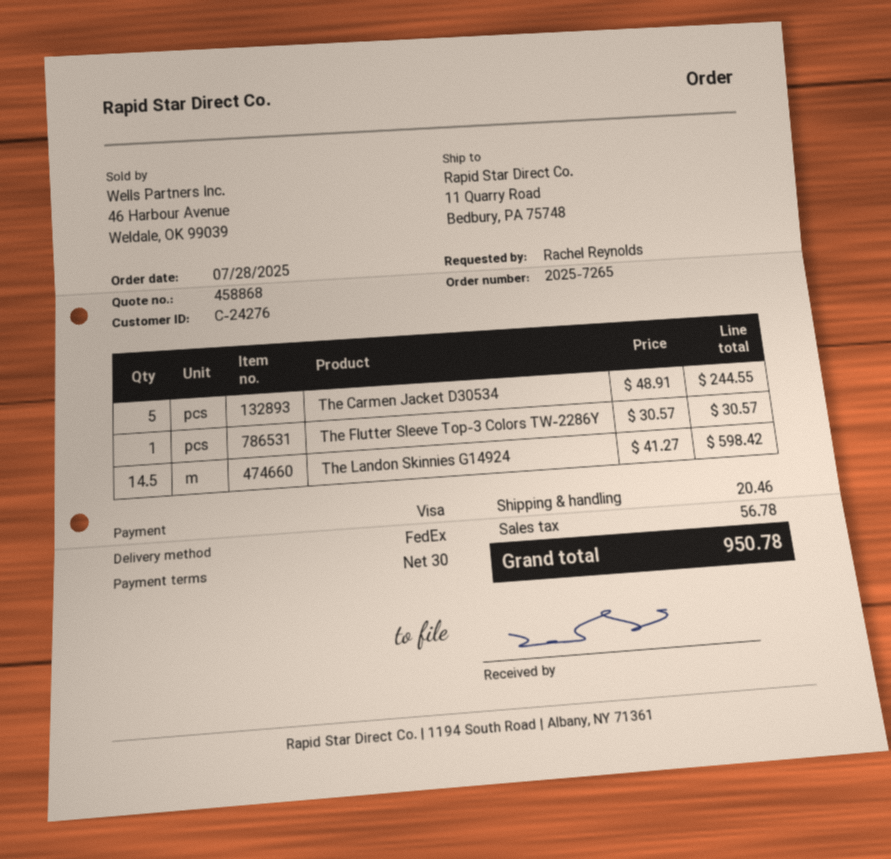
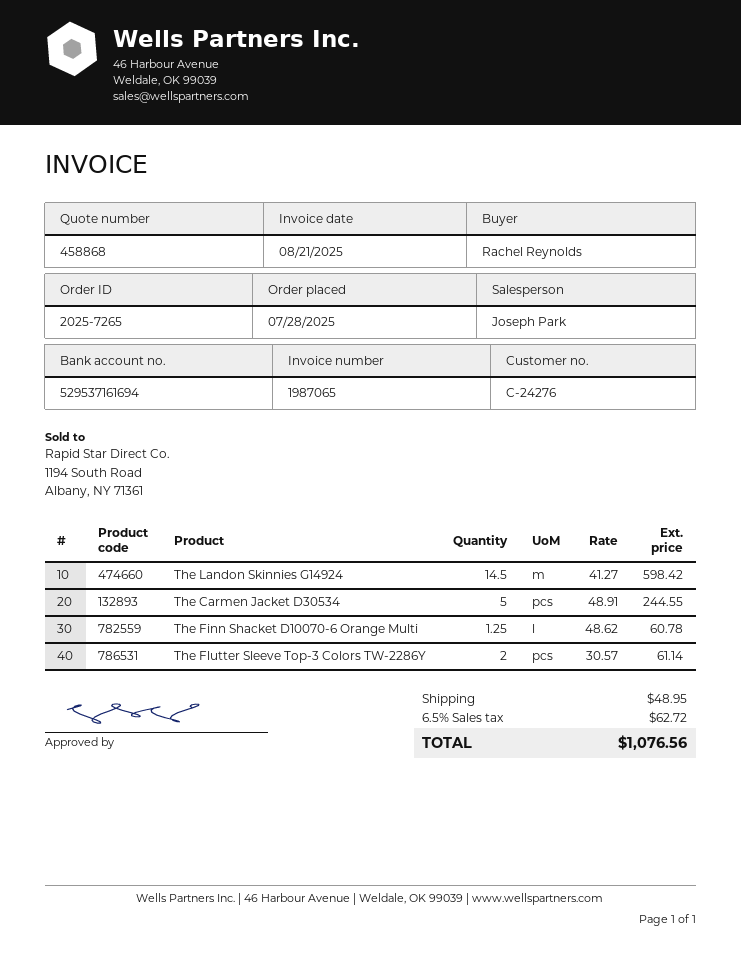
The Flutter Sleeve Top-3 Colors TW-2286Y: 1 x 30.57 = 30.57 -> 2 x 30.57 = 61.14
The Finn Shacket D10070-6 Orange Multi: none -> 1.25 x 48.62 = 60.78
shipping: 20.46 -> 48.95
tax: 56.78 -> 62.72
total: 950.78 -> 1076.56

